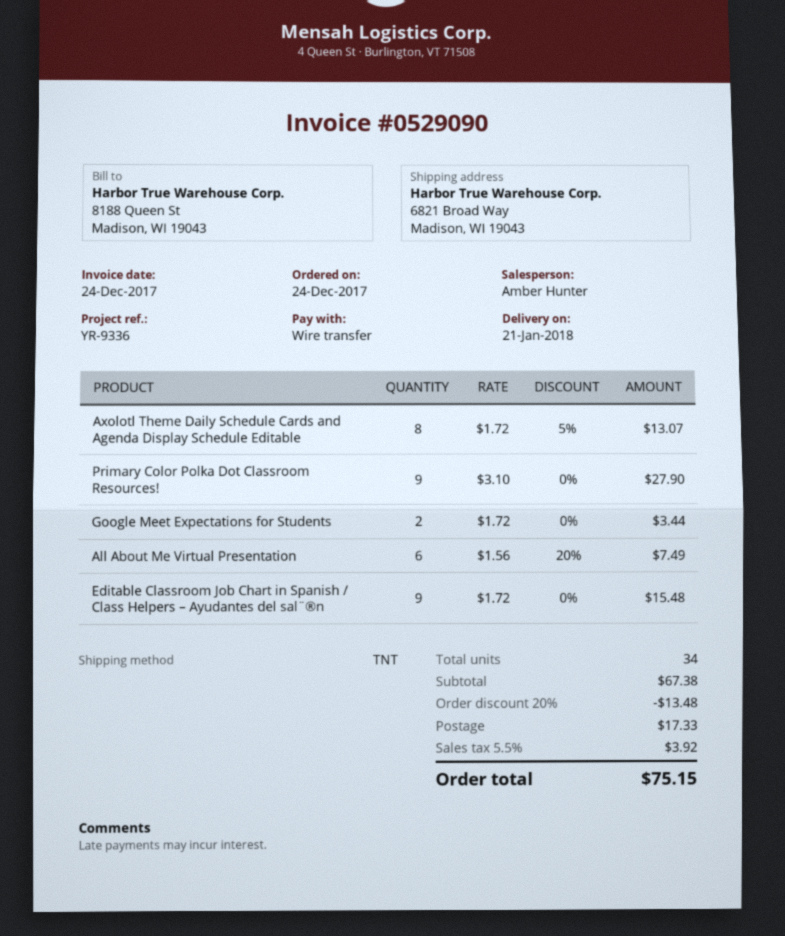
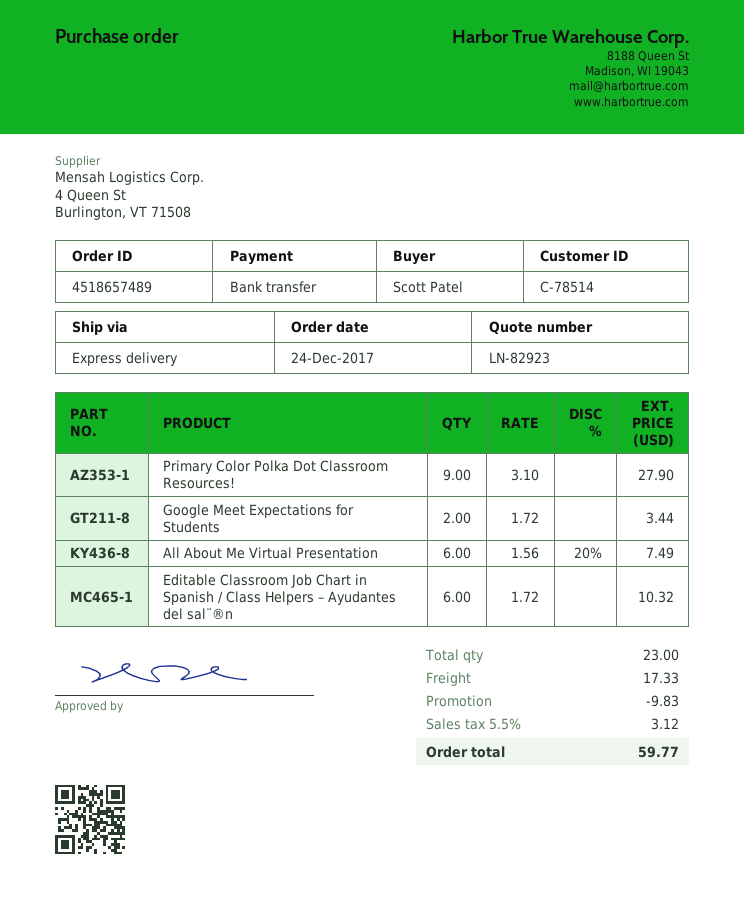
shipping method: TNT -> express
Axolotl Theme Daily Schedule Cards and Agenda Display Schedule Editable: 8 x 1.72 - 5% = 13.07 -> none
Editable Classroom Job Chart in Spanish / Class Helpers – Ayudantes del sal¨®n: 9 x 1.72 = 15.48 -> 6 x 1.72 = 10.32
total quantity: 34 -> 23
discount: 13.48 -> 9.83
tax: 5.5% = 3.92 -> 5.5% = 3.12
total: 75.15 -> 59.77

